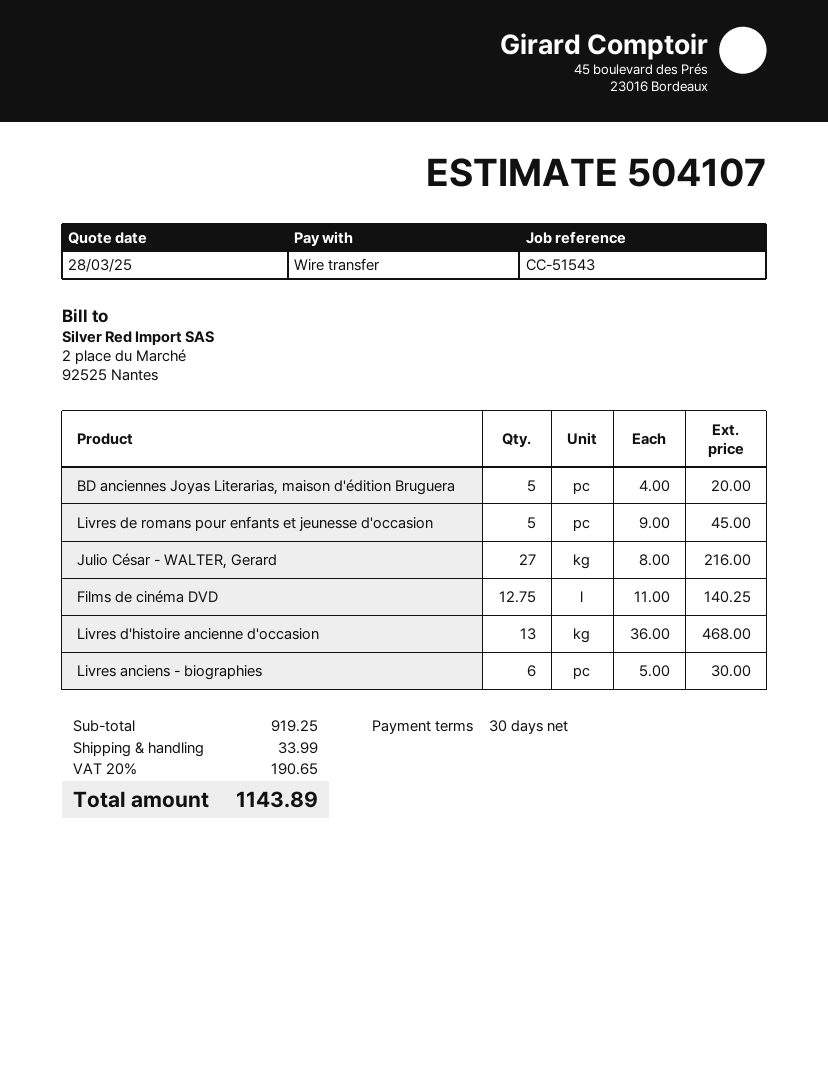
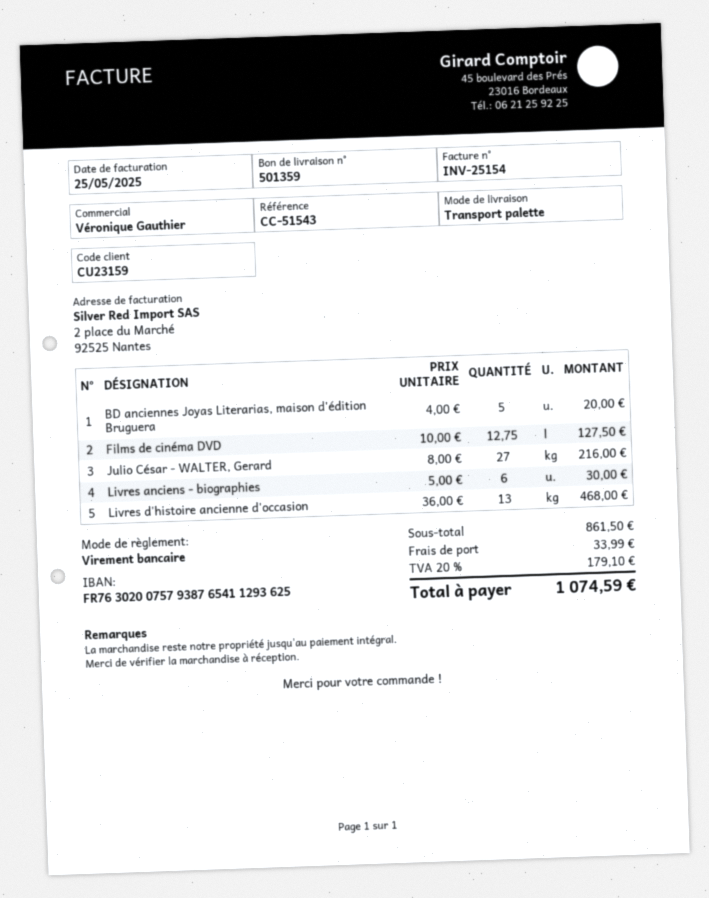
Livres de romans pour enfants et jeunesse d'occasion: 5 x 9.00 = 45.00 -> none
Films de cinéma DVD: 12.75 x 11.00 = 140.25 -> 12.75 x 10.00 = 127.50
subtotal: 919.25 -> 861.50
tax: 20% = 190.65 -> 20% = 179.10
total: 1143.89 -> 1074.59

